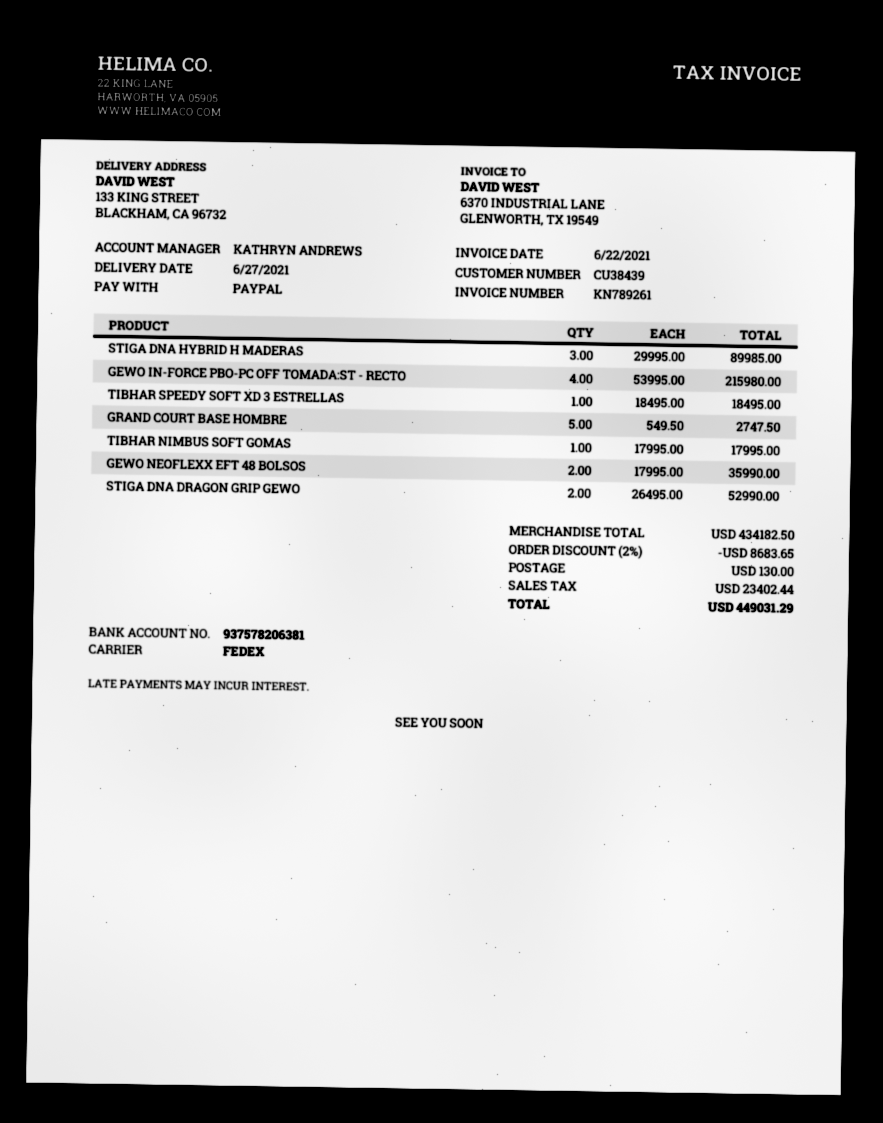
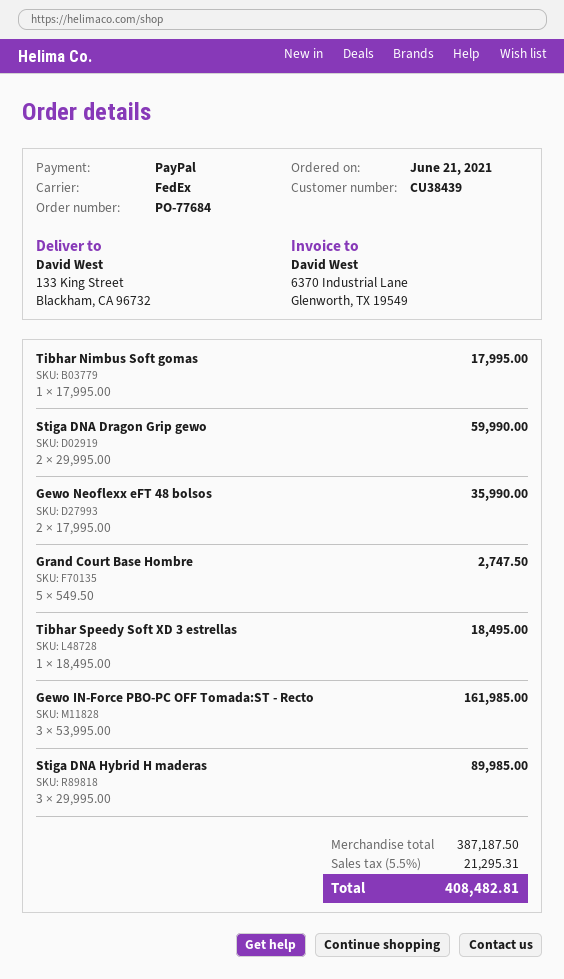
GEWO IN-FORCE PBO-PC OFF TOMADA:ST - RECTO: 4 x 53995.00 = 215980.00 -> 3 x 53995.00 = 161985.00
STIGA DNA DRAGON GRIP GEWO: 2 x 26495.00 = 52990.00 -> 2 x 29995.00 = 59990.00
subtotal: 434182.50 -> 387187.50
discount: 2% = 8683.65 -> none
shipping: 130.00 -> none
tax: 23402.44 -> 21295.31
total: 449031.29 -> 408482.81

